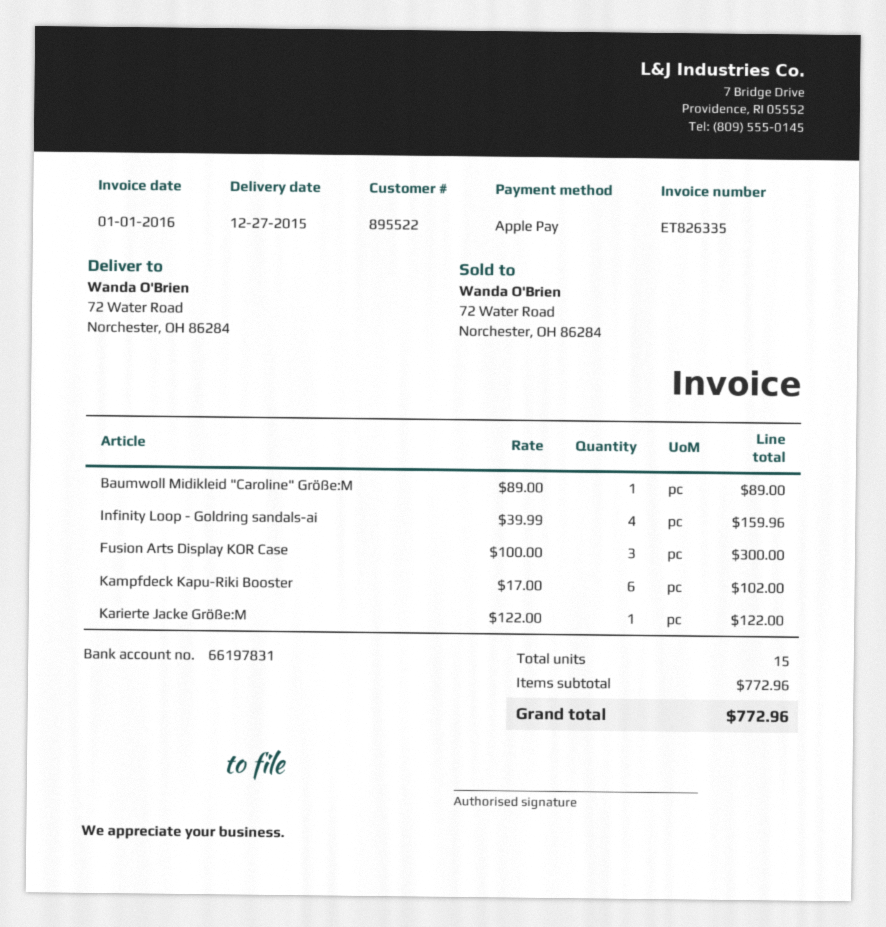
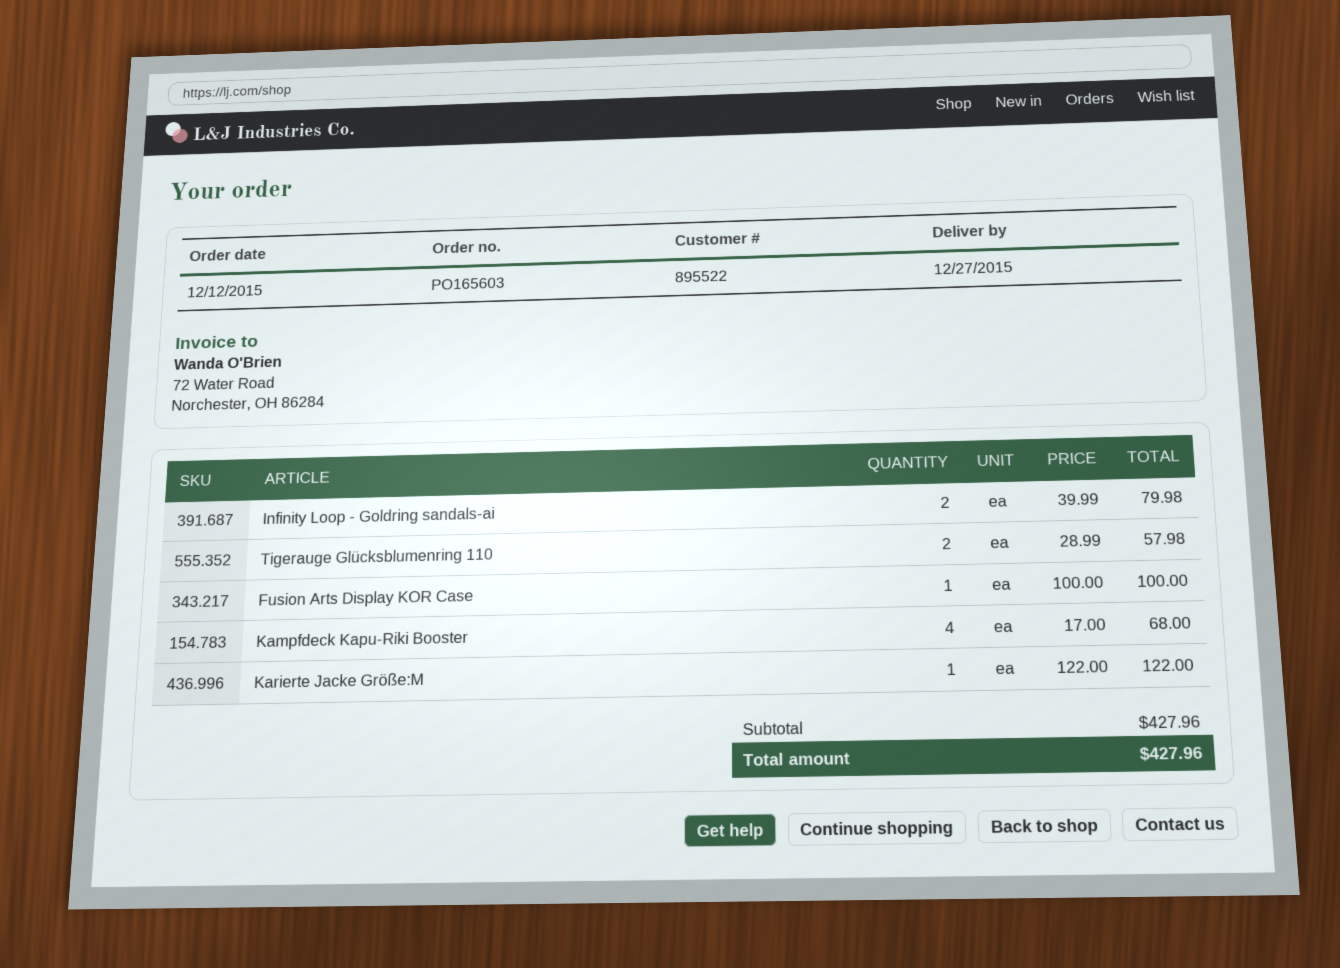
Baumwoll Midikleid "Caroline" Größe:M: 1 x 89.00 = 89.00 -> none
Infinity Loop - Goldring sandals-ai: 4 x 39.99 = 159.96 -> 2 x 39.99 = 79.98
Fusion Arts Display KOR Case: 3 x 100.00 = 300.00 -> 1 x 100.00 = 100.00
Kampfdeck Kapu-Riki Booster: 6 x 17.00 = 102.00 -> 4 x 17.00 = 68.00
Tigerauge Glücksblumenring 110: none -> 2 x 28.99 = 57.98
subtotal: 772.96 -> 427.96
total: 772.96 -> 427.96

